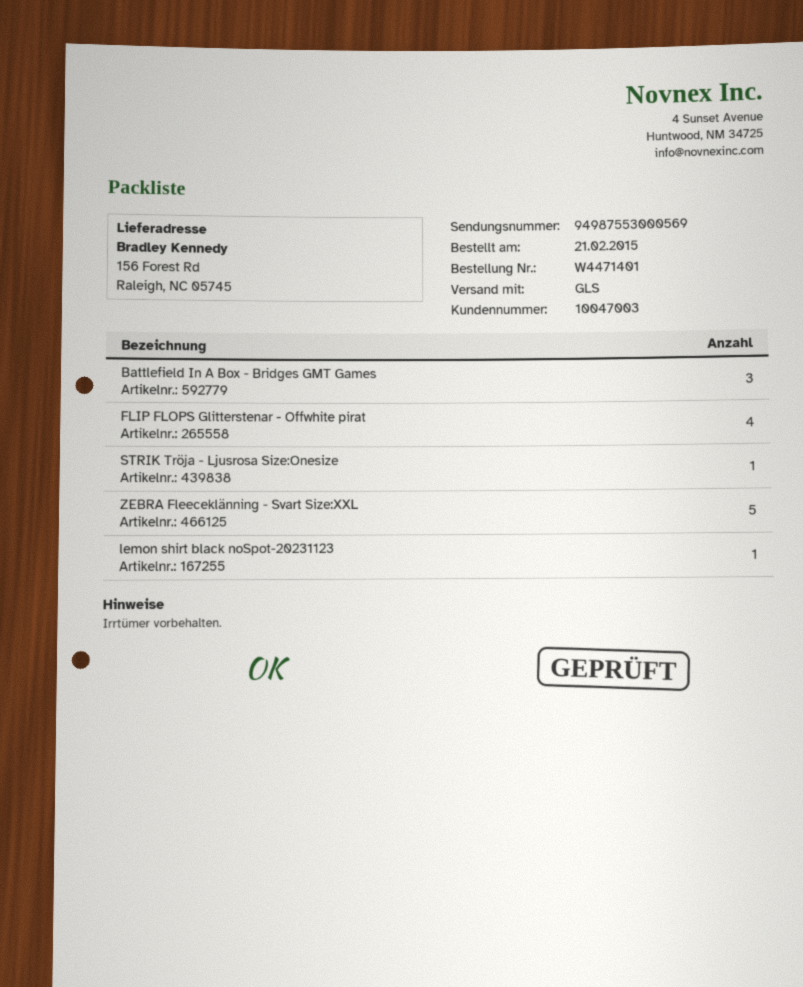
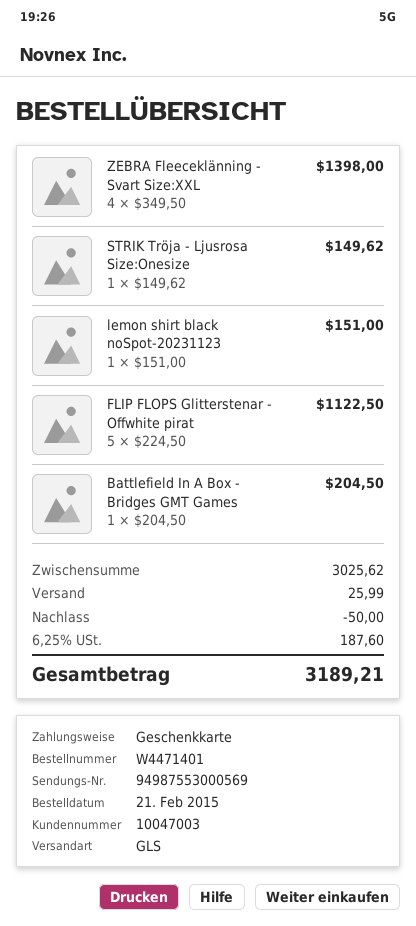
Battlefield In A Box - Bridges GMT Games: 3 -> 1
FLIP FLOPS Glitterstenar - Offwhite pirat: 4 -> 5
ZEBRA Fleeceklänning - Svart Size:XXL: 5 -> 4

